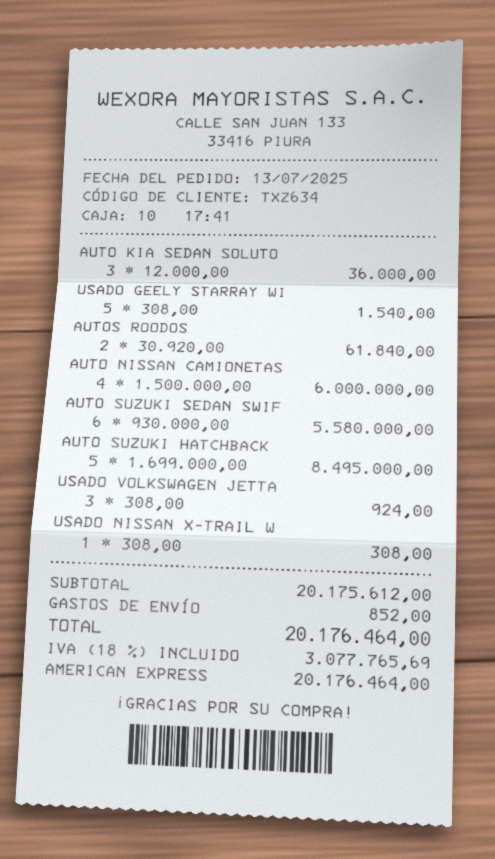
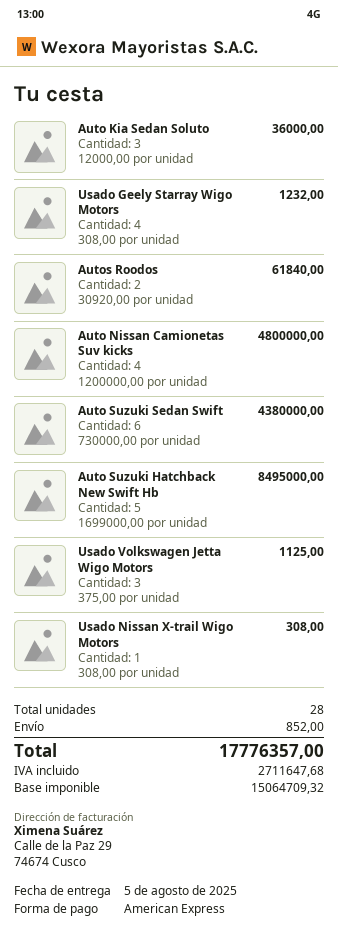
USADO GEELY STARRAY WI: 5 x 308.00 = 1540.00 -> 4 x 308.00 = 1232.00
AUTO NISSAN CAMIONETAS: 4 x 1500000.00 = 6000000.00 -> 4 x 1200000.00 = 4800000.00
AUTO SUZUKI SEDAN SWIF: 6 x 930000.00 = 5580000.00 -> 6 x 730000.00 = 4380000.00
USADO VOLKSWAGEN JETTA: 3 x 308.00 = 924.00 -> 3 x 375.00 = 1125.00
tax: 3077765.69 -> 2711647.68
total: 20176464.00 -> 17776357.00

